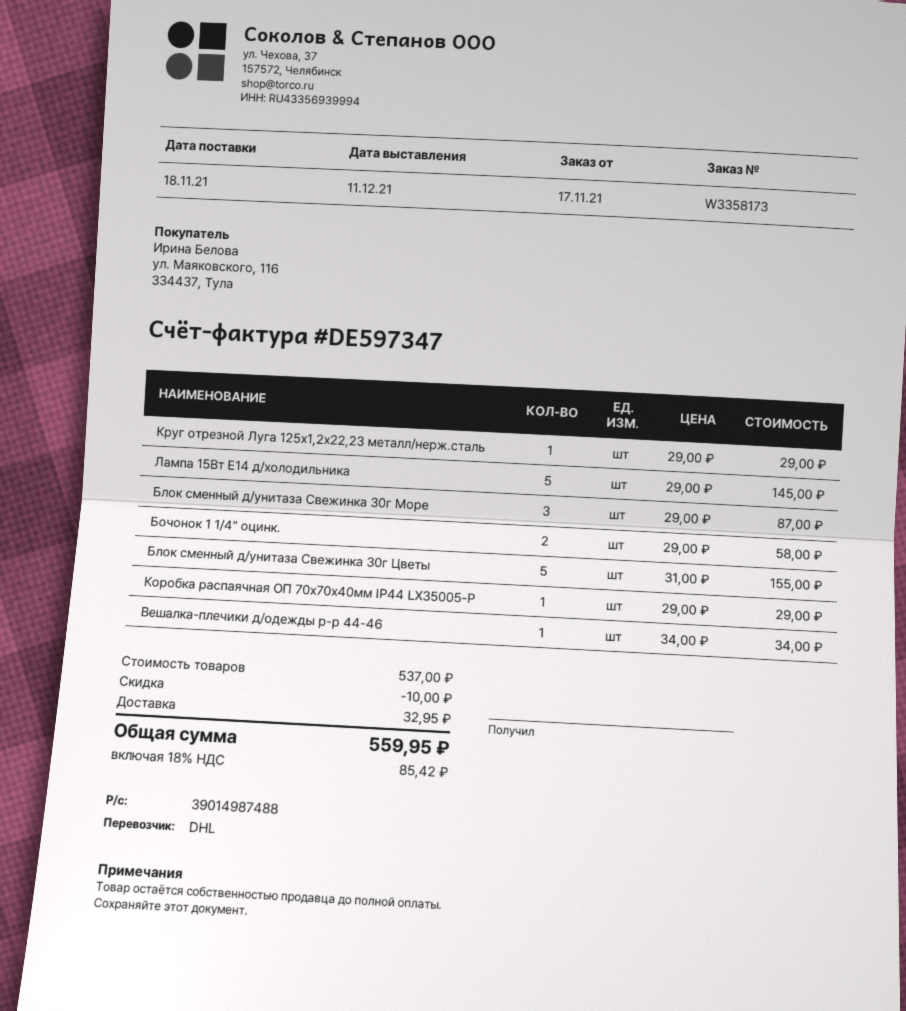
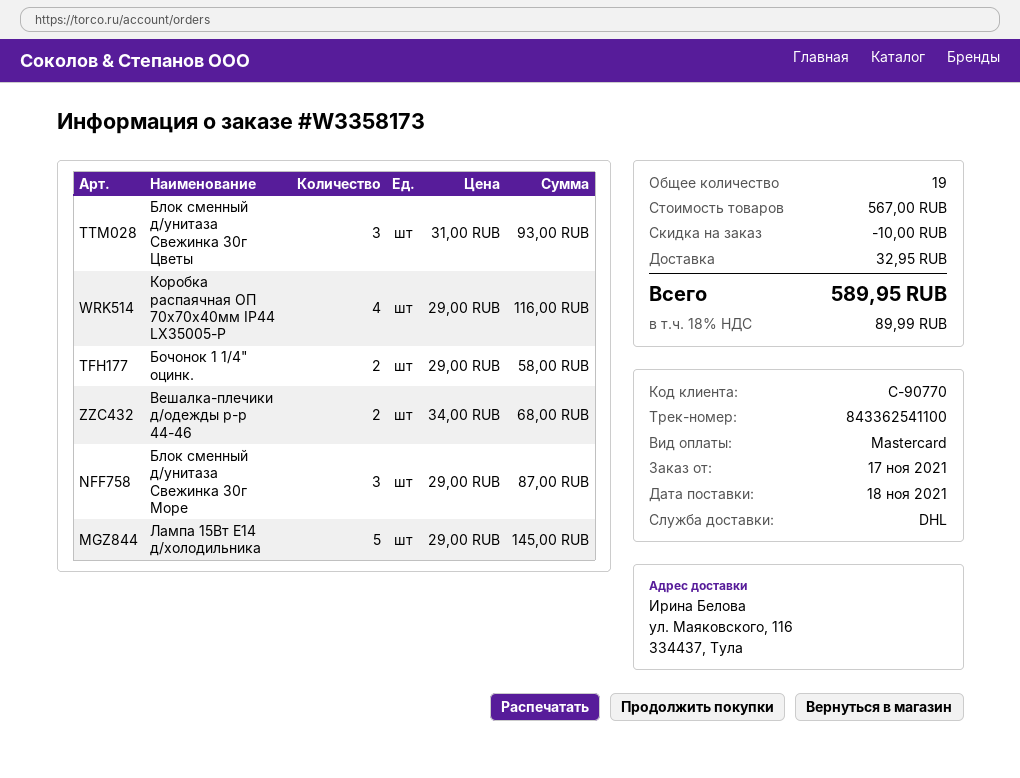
Круг отрезной Луга 125х1,2х22,23 металл/нерж.сталь: 1 x 29.00 = 29.00 -> none
Блок сменный д/унитаза Свежинка 30г Цветы: 5 x 31.00 = 155.00 -> 3 x 31.00 = 93.00
Коробка распаячная ОП 70х70х40мм IP44 LX35005-P: 1 x 29.00 = 29.00 -> 4 x 29.00 = 116.00
Вешалка-плечики д/одежды р-р 44-46: 1 x 34.00 = 34.00 -> 2 x 34.00 = 68.00
subtotal: 537.00 -> 567.00
tax: 18% = 85.42 -> 18% = 89.99
total: 559.95 -> 589.95

